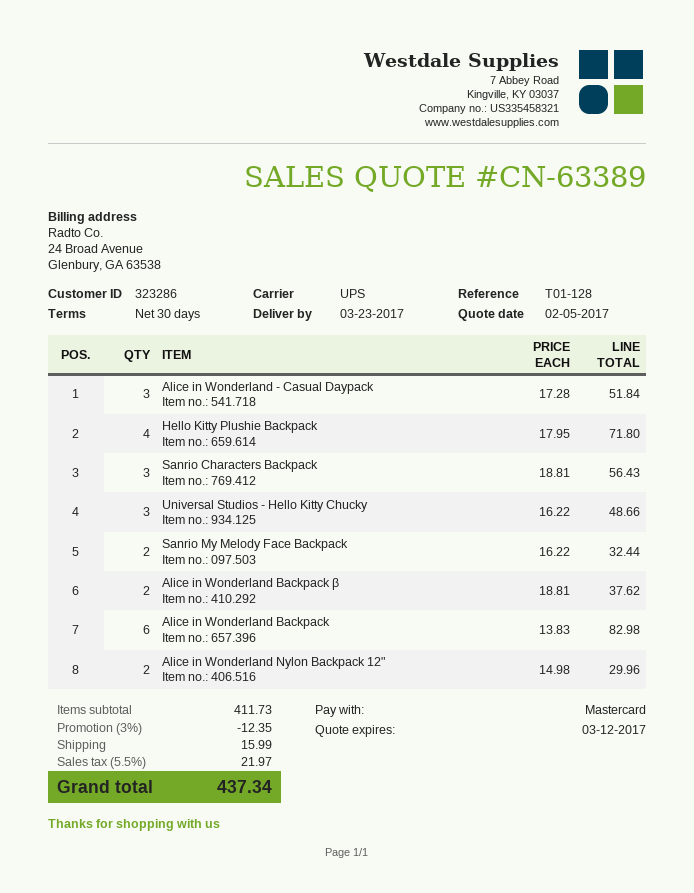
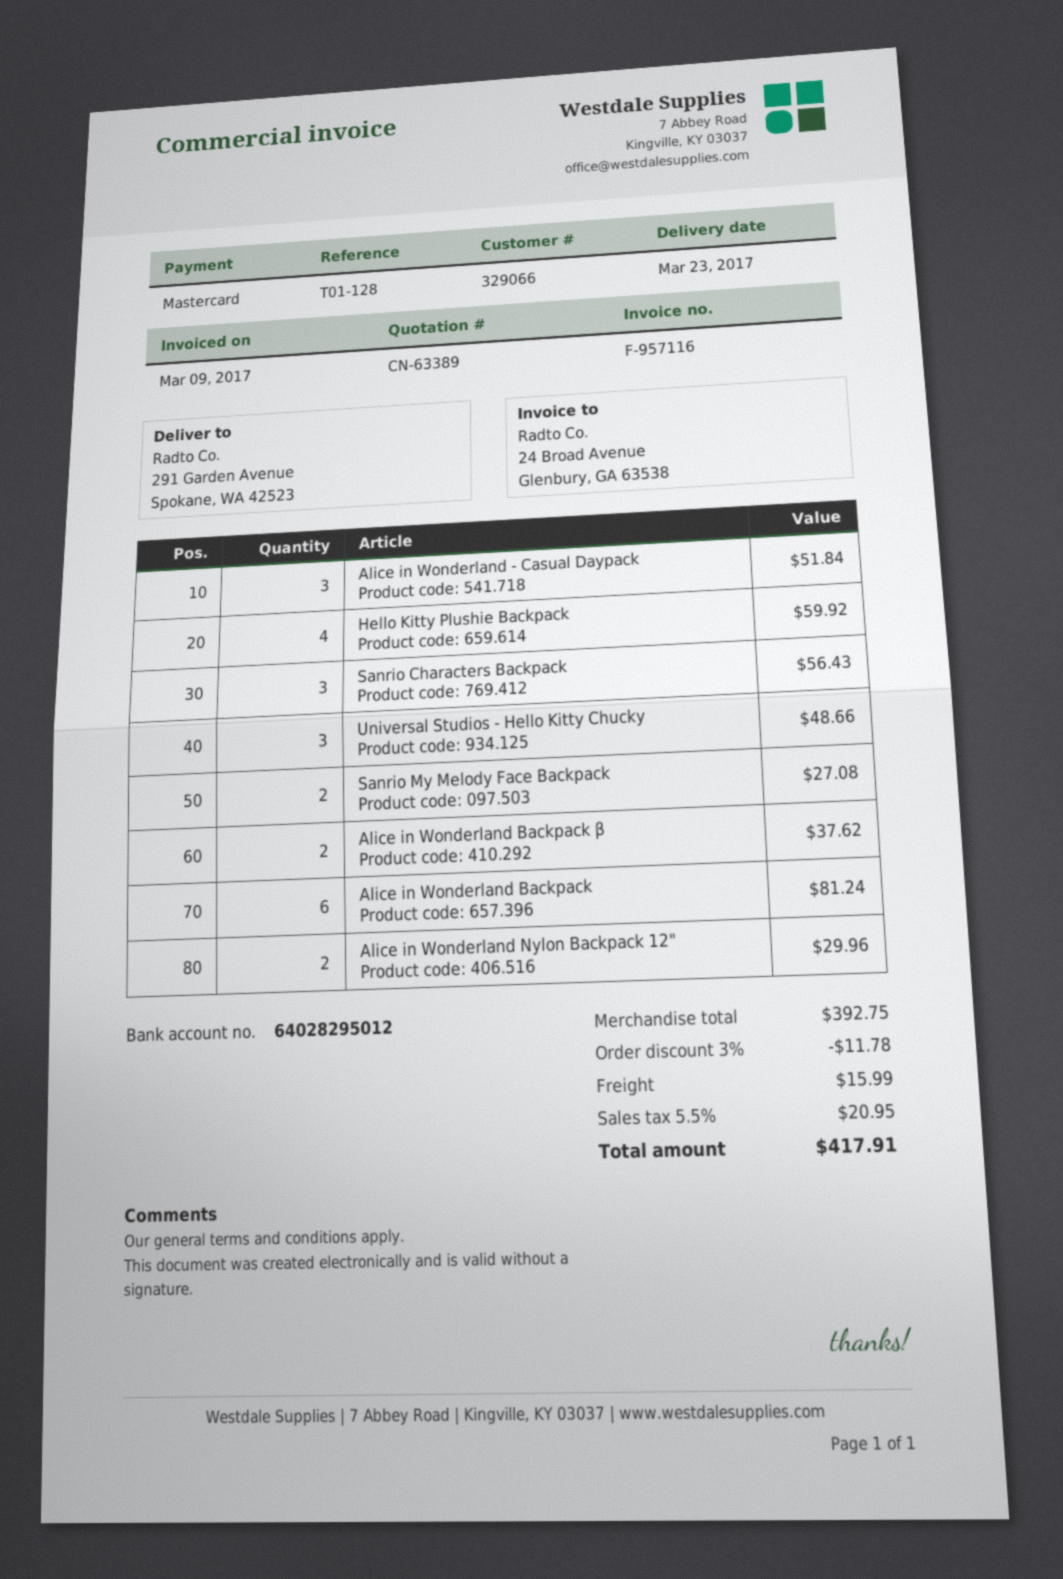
customer number: 323286 -> 329066
Hello Kitty Plushie Backpack: 4 for 71.80 -> 4 for 59.92
Sanrio My Melody Face Backpack: 2 for 32.44 -> 2 for 27.08
Alice in Wonderland Backpack: 6 for 82.98 -> 6 for 81.24
subtotal: 411.73 -> 392.75
discount: 3% = 12.35 -> 3% = 11.78
tax: 5.5% = 21.97 -> 5.5% = 20.95
total: 437.34 -> 417.91

